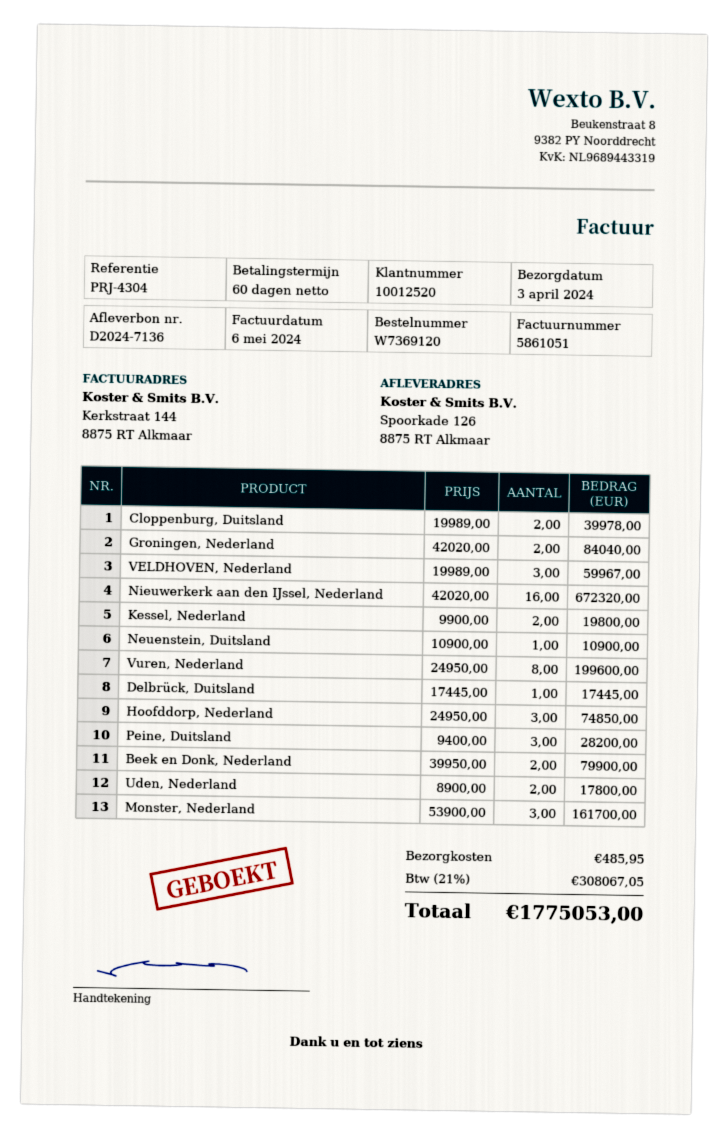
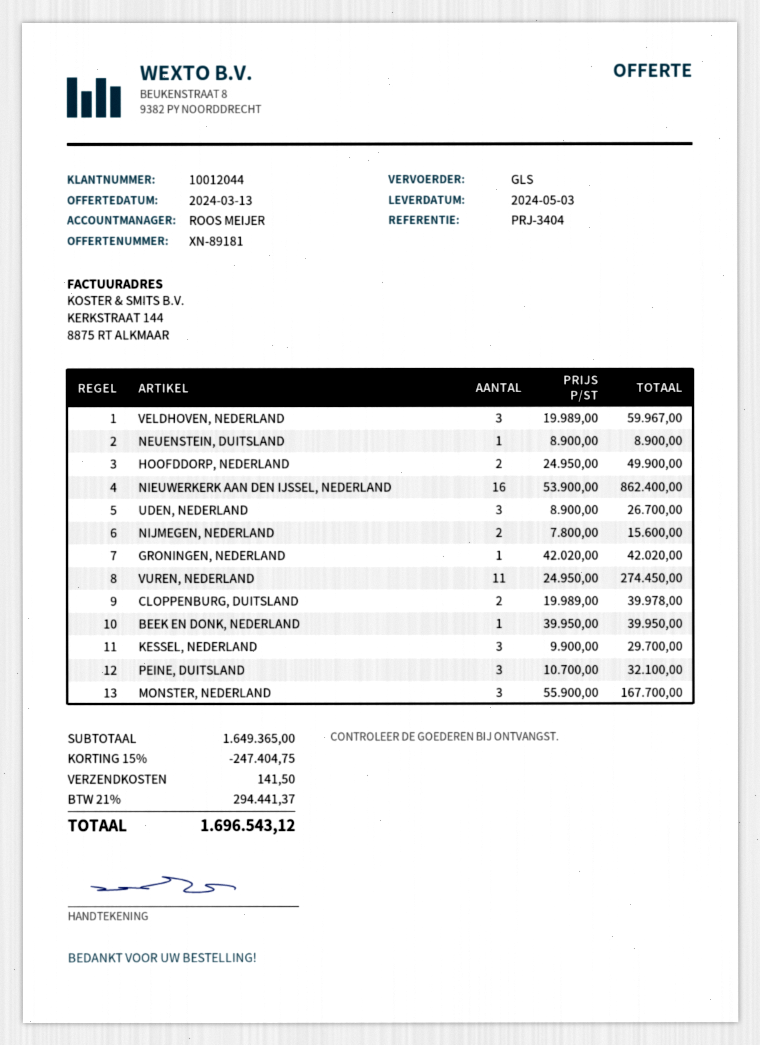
delivery date: 2024-04-03 -> 2024-05-03
customer number: 10012520 -> 10012044
reference: PRJ-4304 -> PRJ-3404
Groningen, Nederland: 2 x 42020.00 = 84040.00 -> 1 x 42020.00 = 42020.00
Nieuwerkerk aan den IJssel, Nederland: 16 x 42020.00 = 672320.00 -> 16 x 53900.00 = 862400.00
Kessel, Nederland: 2 x 9900.00 = 19800.00 -> 3 x 9900.00 = 29700.00
Neuenstein, Duitsland: 1 x 10900.00 = 10900.00 -> 1 x 8900.00 = 8900.00
Vuren, Nederland: 8 x 24950.00 = 199600.00 -> 11 x 24950.00 = 274450.00
Delbrück, Duitsland: 1 x 17445.00 = 17445.00 -> none
Hoofddorp, Nederland: 3 x 24950.00 = 74850.00 -> 2 x 24950.00 = 49900.00
Peine, Duitsland: 3 x 9400.00 = 28200.00 -> 3 x 10700.00 = 32100.00
Beek en Donk, Nederland: 2 x 39950.00 = 79900.00 -> 1 x 39950.00 = 39950.00
Uden, Nederland: 2 x 8900.00 = 17800.00 -> 3 x 8900.00 = 26700.00
Monster, Nederland: 3 x 53900.00 = 161700.00 -> 3 x 55900.00 = 167700.00
NIJMEGEN, NEDERLAND: none -> 2 x 7800.00 = 15600.00
discount: none -> 15% = 247404.75
shipping: 485.95 -> 141.50
tax: 21% = 308067.05 -> 21% = 294441.37
total: 1775053.00 -> 1696543.12

